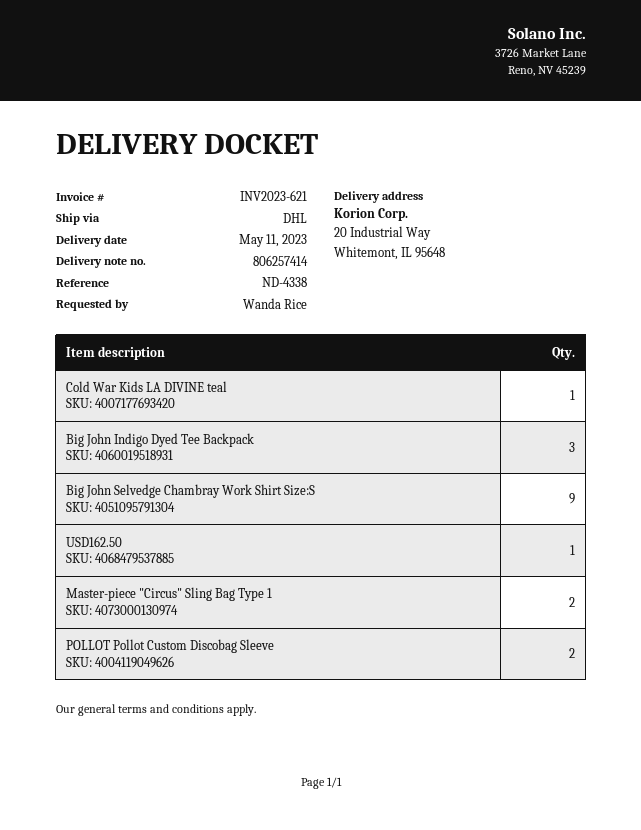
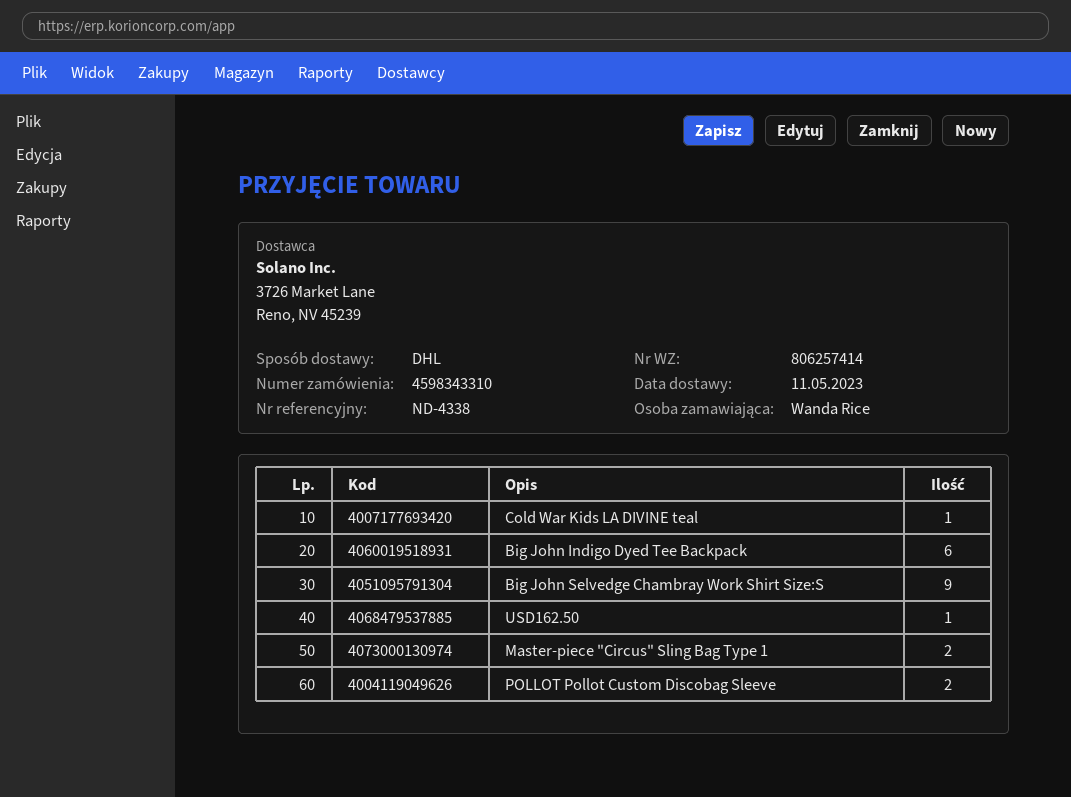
Big John Indigo Dyed Tee Backpack: 3 -> 6

